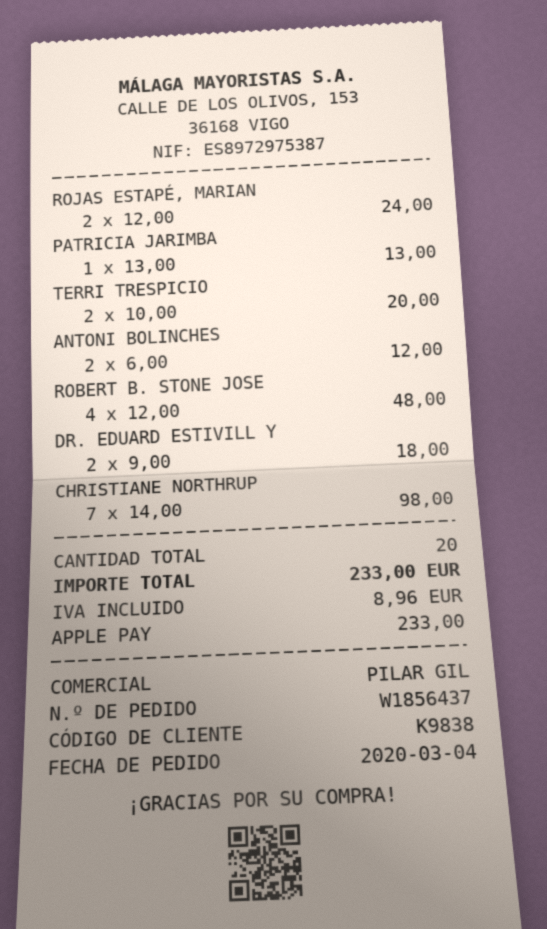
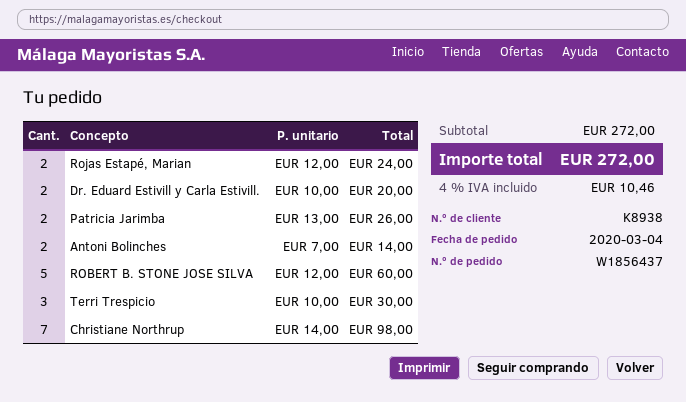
customer number: K9838 -> K8938
PATRICIA JARIMBA: 1 x 13.00 = 13.00 -> 2 x 13.00 = 26.00
TERRI TRESPICIO: 2 x 10.00 = 20.00 -> 3 x 10.00 = 30.00
ANTONI BOLINCHES: 2 x 6.00 = 12.00 -> 2 x 7.00 = 14.00
ROBERT B. STONE JOSE: 4 x 12.00 = 48.00 -> 5 x 12.00 = 60.00
DR. EDUARD ESTIVILL Y: 2 x 9.00 = 18.00 -> 2 x 10.00 = 20.00
tax: 8.96 -> 10.46
total: 233.00 -> 272.00

